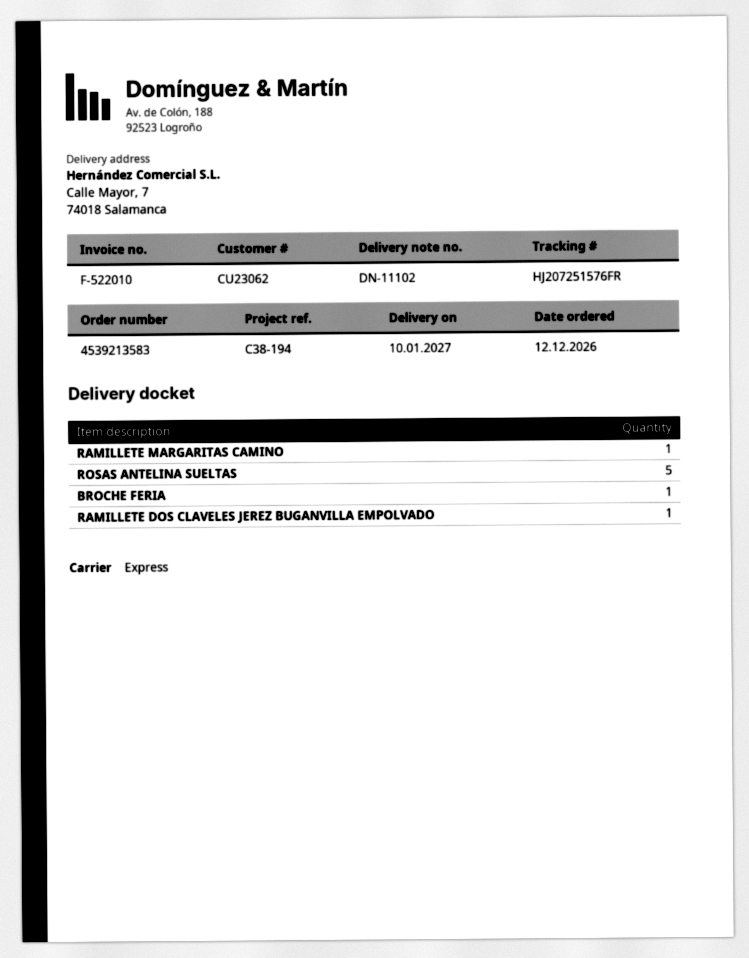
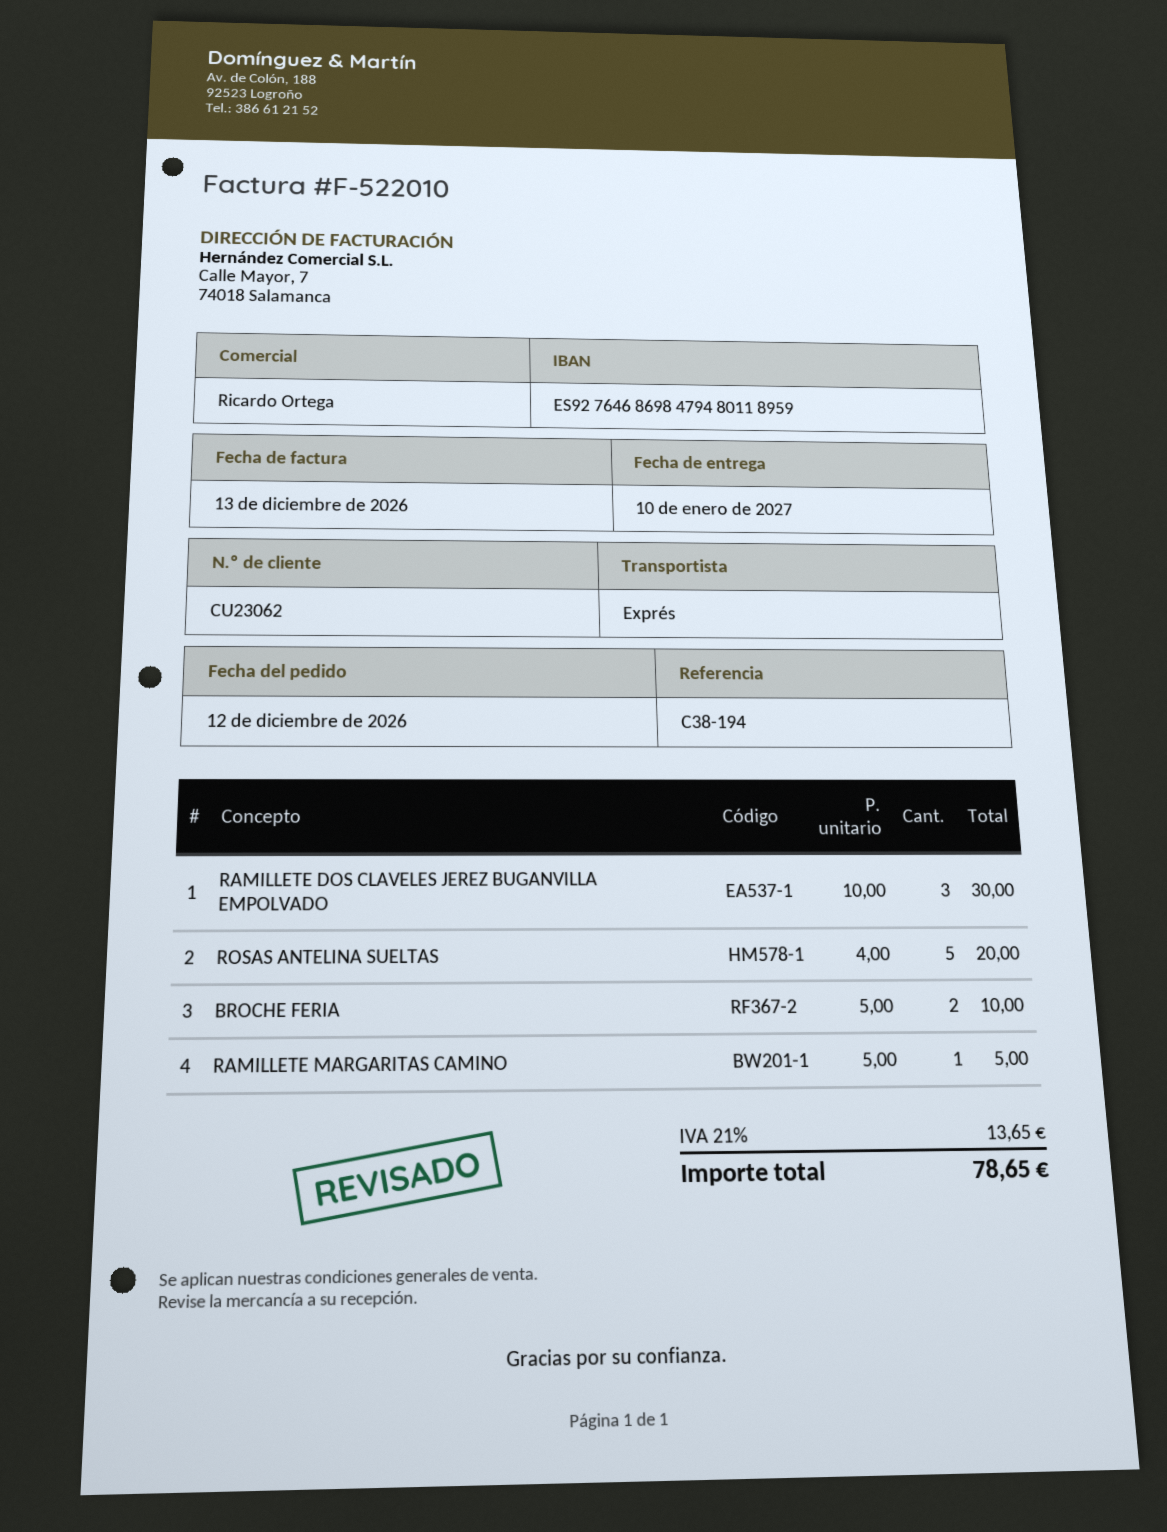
BROCHE FERIA: 1 -> 2
RAMILLETE DOS CLAVELES JEREZ BUGANVILLA EMPOLVADO: 1 -> 3

